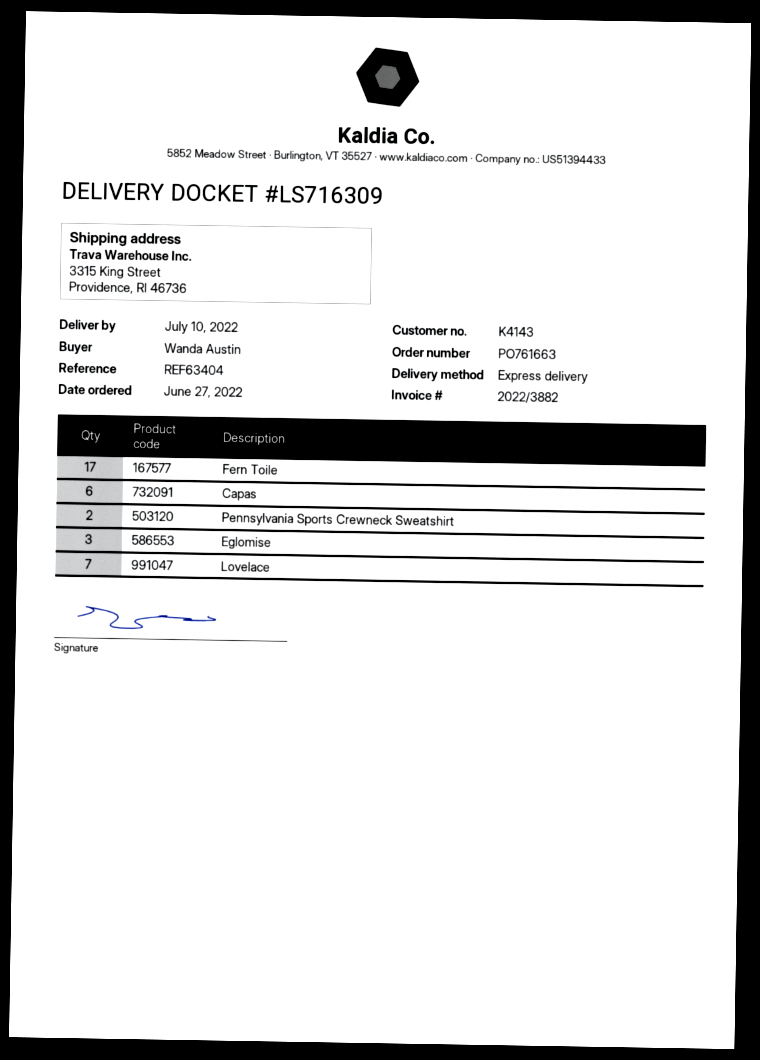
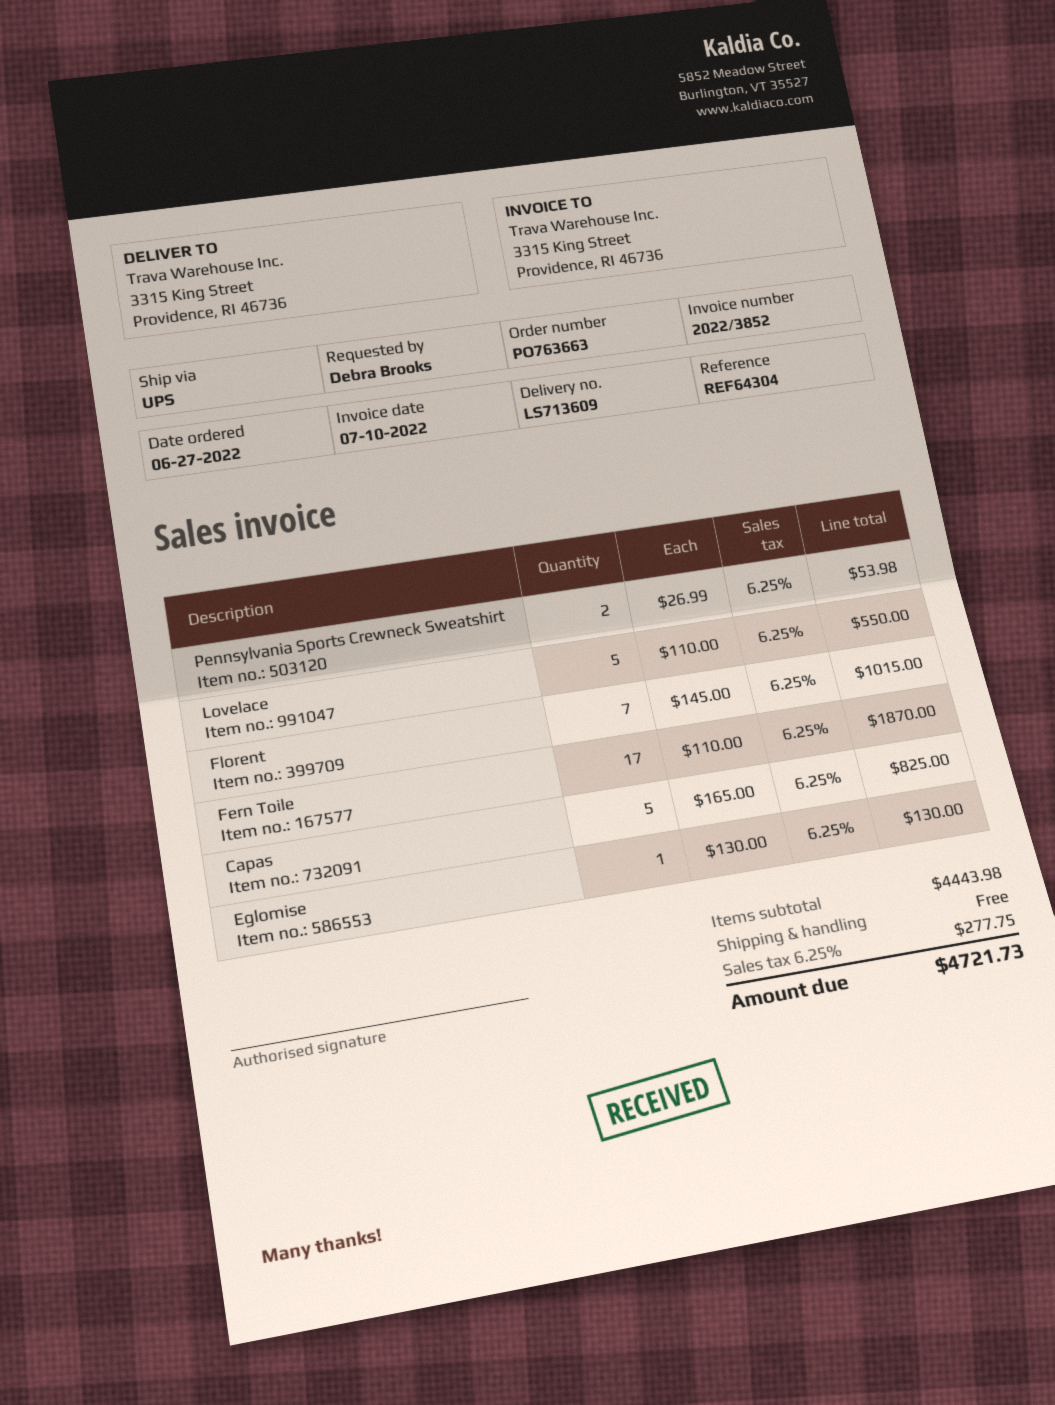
order number: PO761663 -> PO763663
delivery note number: LS716309 -> LS713609
invoice number: 2022/3882 -> 2022/3852
reference: REF63404 -> REF64304
ordered by: Wanda Austin -> Debra Brooks
shipping method: express -> UPS
Capas: 6 -> 5
Eglomise: 3 -> 1
Lovelace: 7 -> 5
Florent: none -> 7

